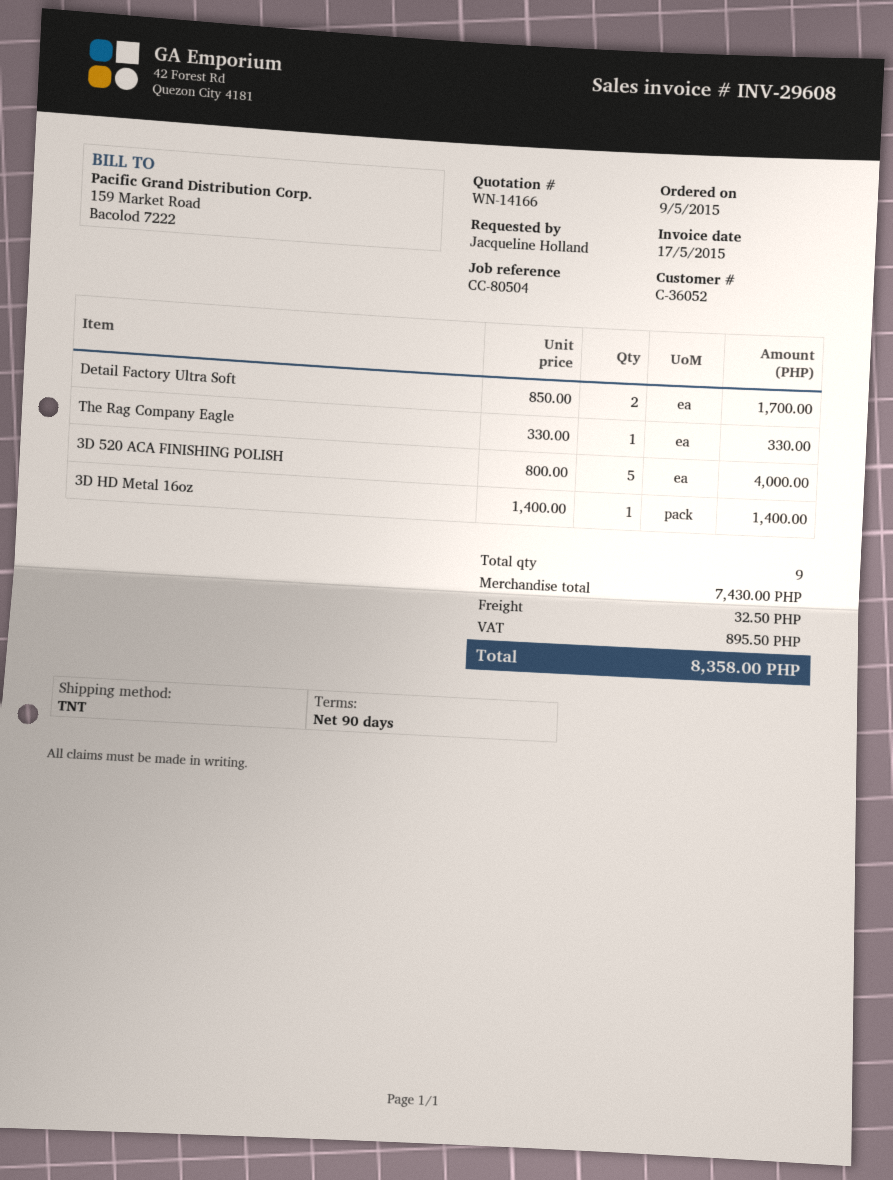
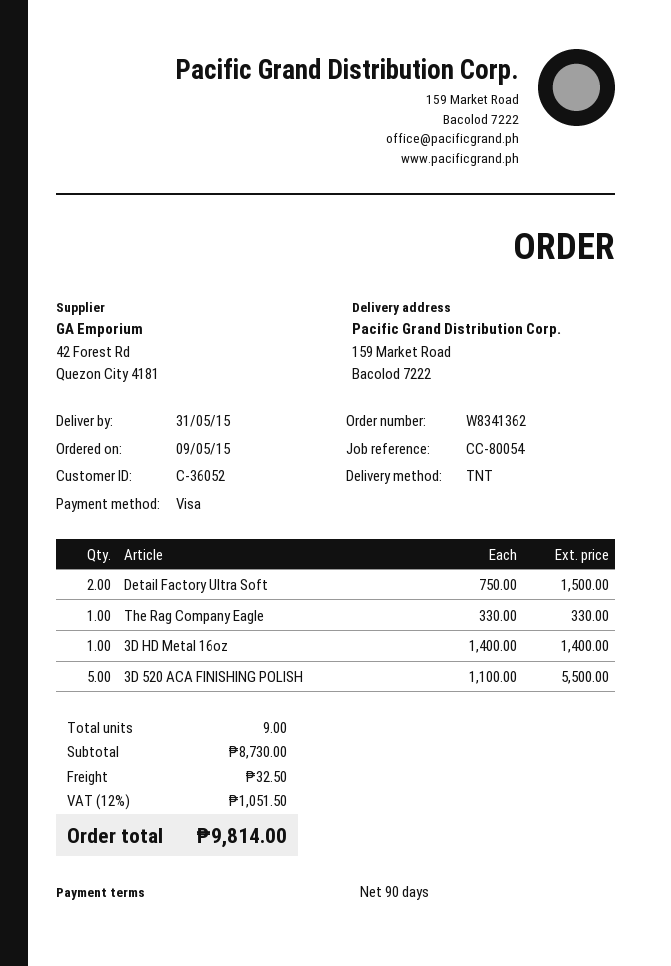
reference: CC-80504 -> CC-80054
Detail Factory Ultra Soft: 2 x 850.00 = 1700.00 -> 2 x 750.00 = 1500.00
3D 520 ACA FINISHING POLISH: 5 x 800.00 = 4000.00 -> 5 x 1100.00 = 5500.00
subtotal: 7430.00 -> 8730.00
tax: 895.50 -> 1051.50
total: 8358.00 -> 9814.00

